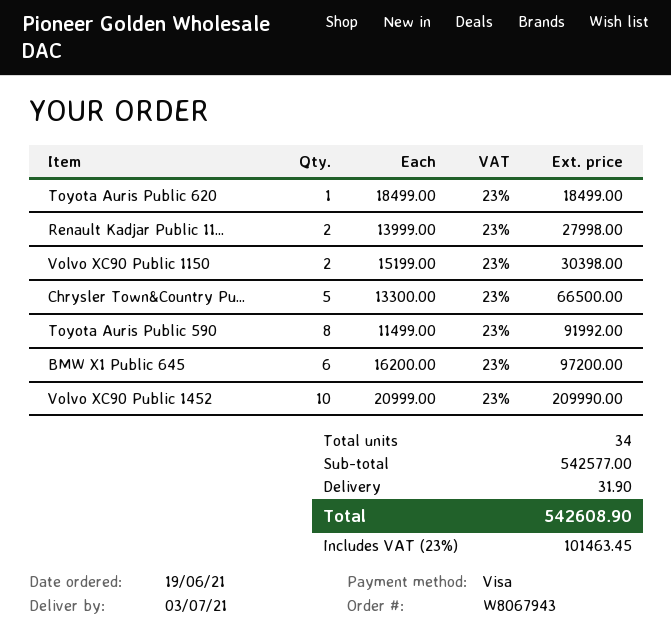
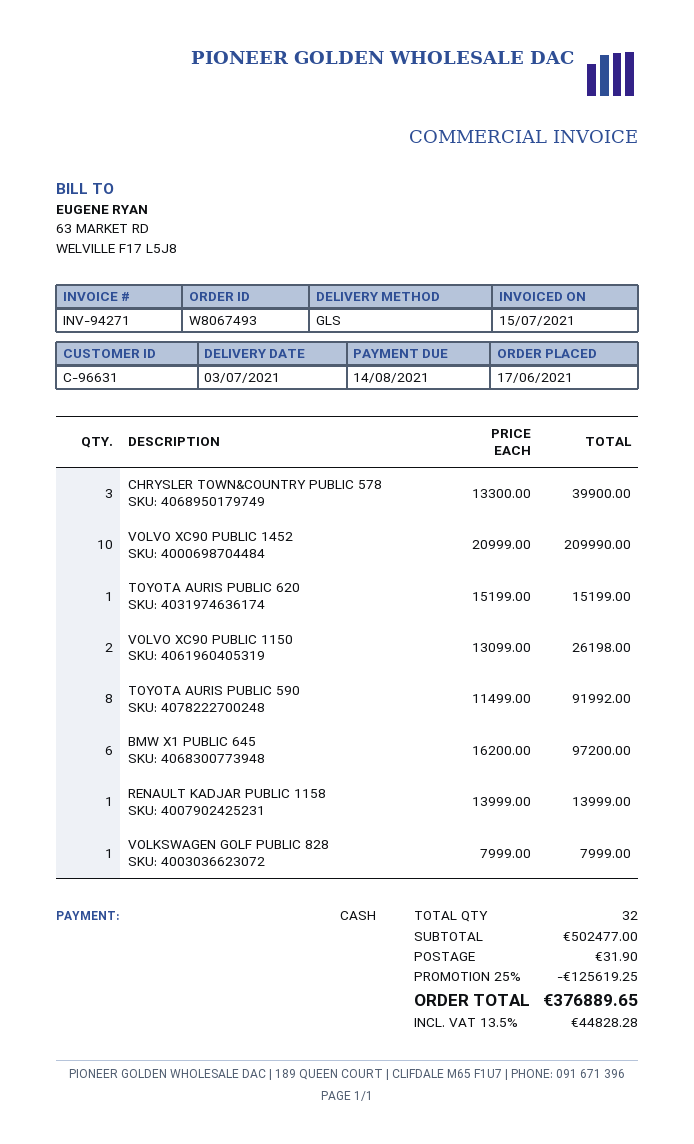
order number: W8067943 -> W8067493
order date: 2021-06-19 -> 2021-06-17
payment method: Visa -> cash
Toyota Auris Public 620: 1 x 18499.00 = 18499.00 -> 1 x 15199.00 = 15199.00
Renault Kadjar Public 11...: 2 x 13999.00 = 27998.00 -> 1 x 13999.00 = 13999.00
Volvo XC90 Public 1150: 2 x 15199.00 = 30398.00 -> 2 x 13099.00 = 26198.00
Chrysler Town&Country Pu...: 5 x 13300.00 = 66500.00 -> 3 x 13300.00 = 39900.00
VOLKSWAGEN GOLF PUBLIC 828: none -> 1 x 7999.00 = 7999.00
total quantity: 34 -> 32
subtotal: 542577.00 -> 502477.00
discount: none -> 25% = 125619.25
tax: 23% = 101463.45 -> 13.5% = 44828.28
total: 542608.90 -> 376889.65

